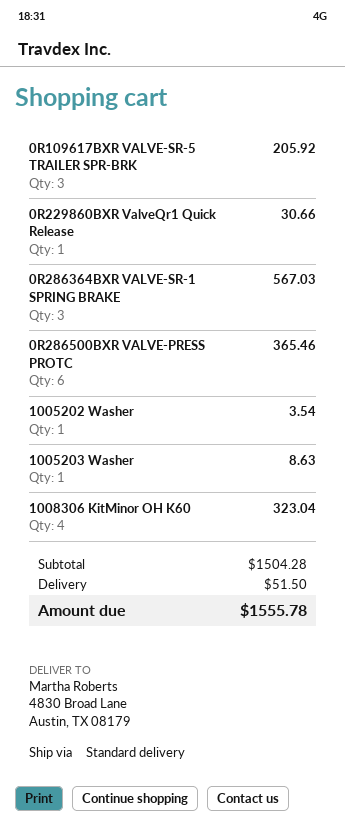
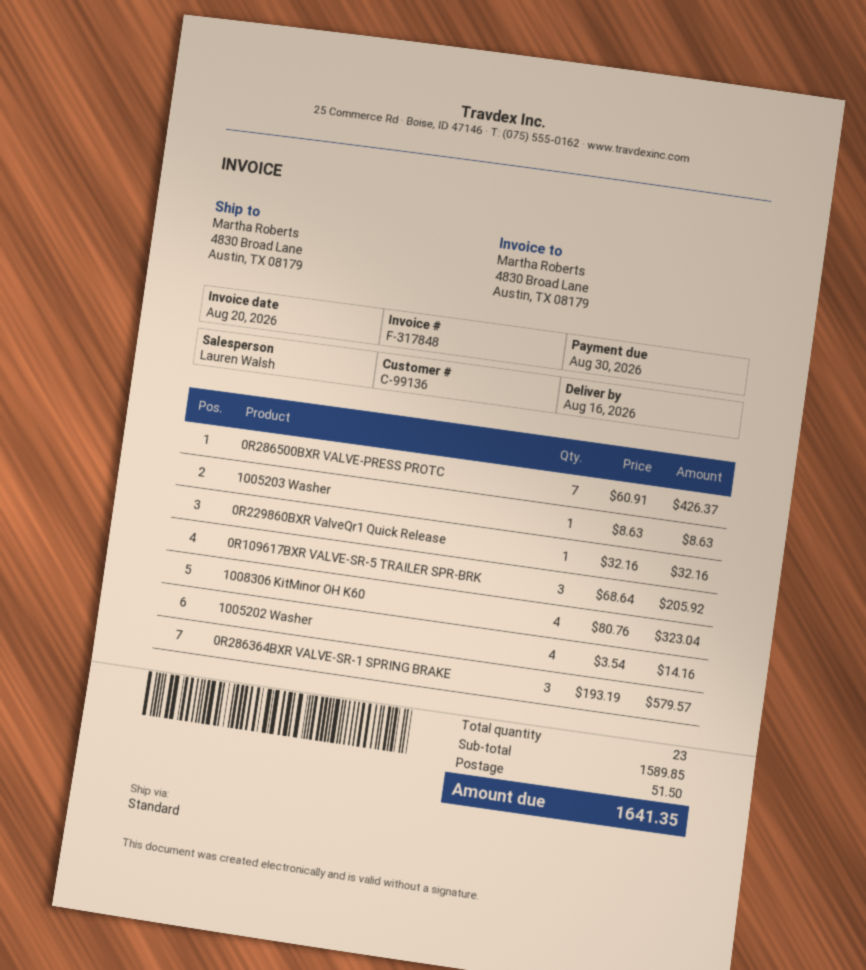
0R229860BXR ValveQr1 Quick Release: 1 for 30.66 -> 1 for 32.16
0R286364BXR VALVE-SR-1 SPRING BRAKE: 3 for 567.03 -> 3 for 579.57
0R286500BXR VALVE-PRESS PROTC: 6 for 365.46 -> 7 for 426.37
1005202 Washer: 1 for 3.54 -> 4 for 14.16
subtotal: 1504.28 -> 1589.85
total: 1555.78 -> 1641.35

